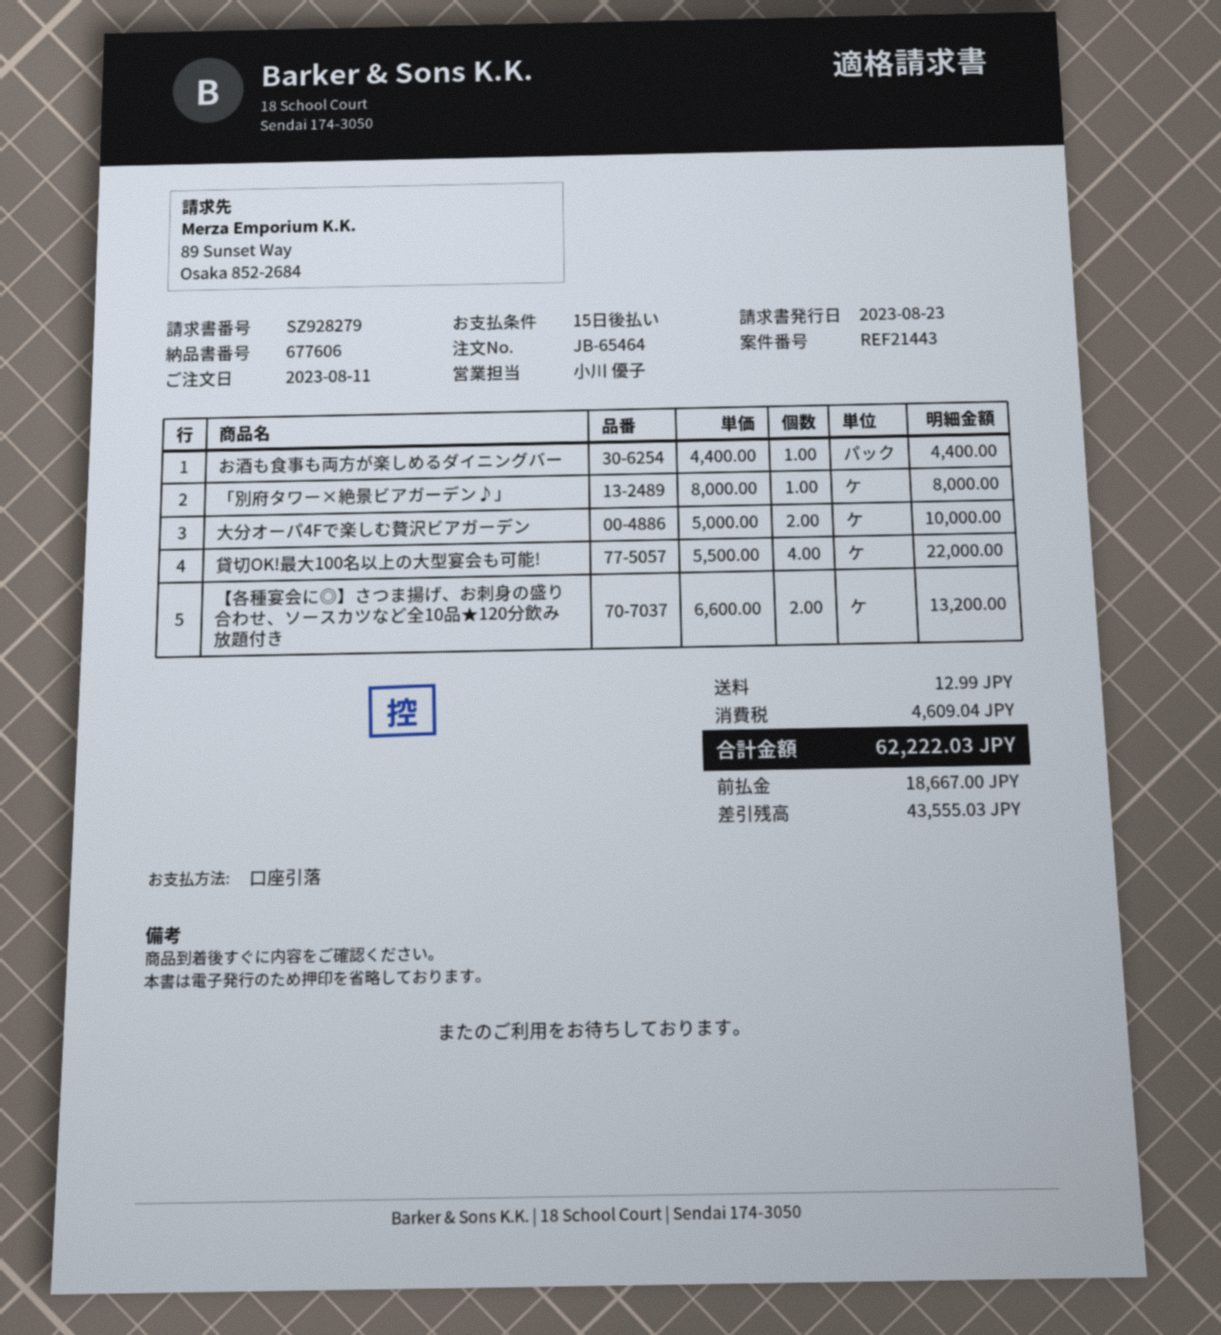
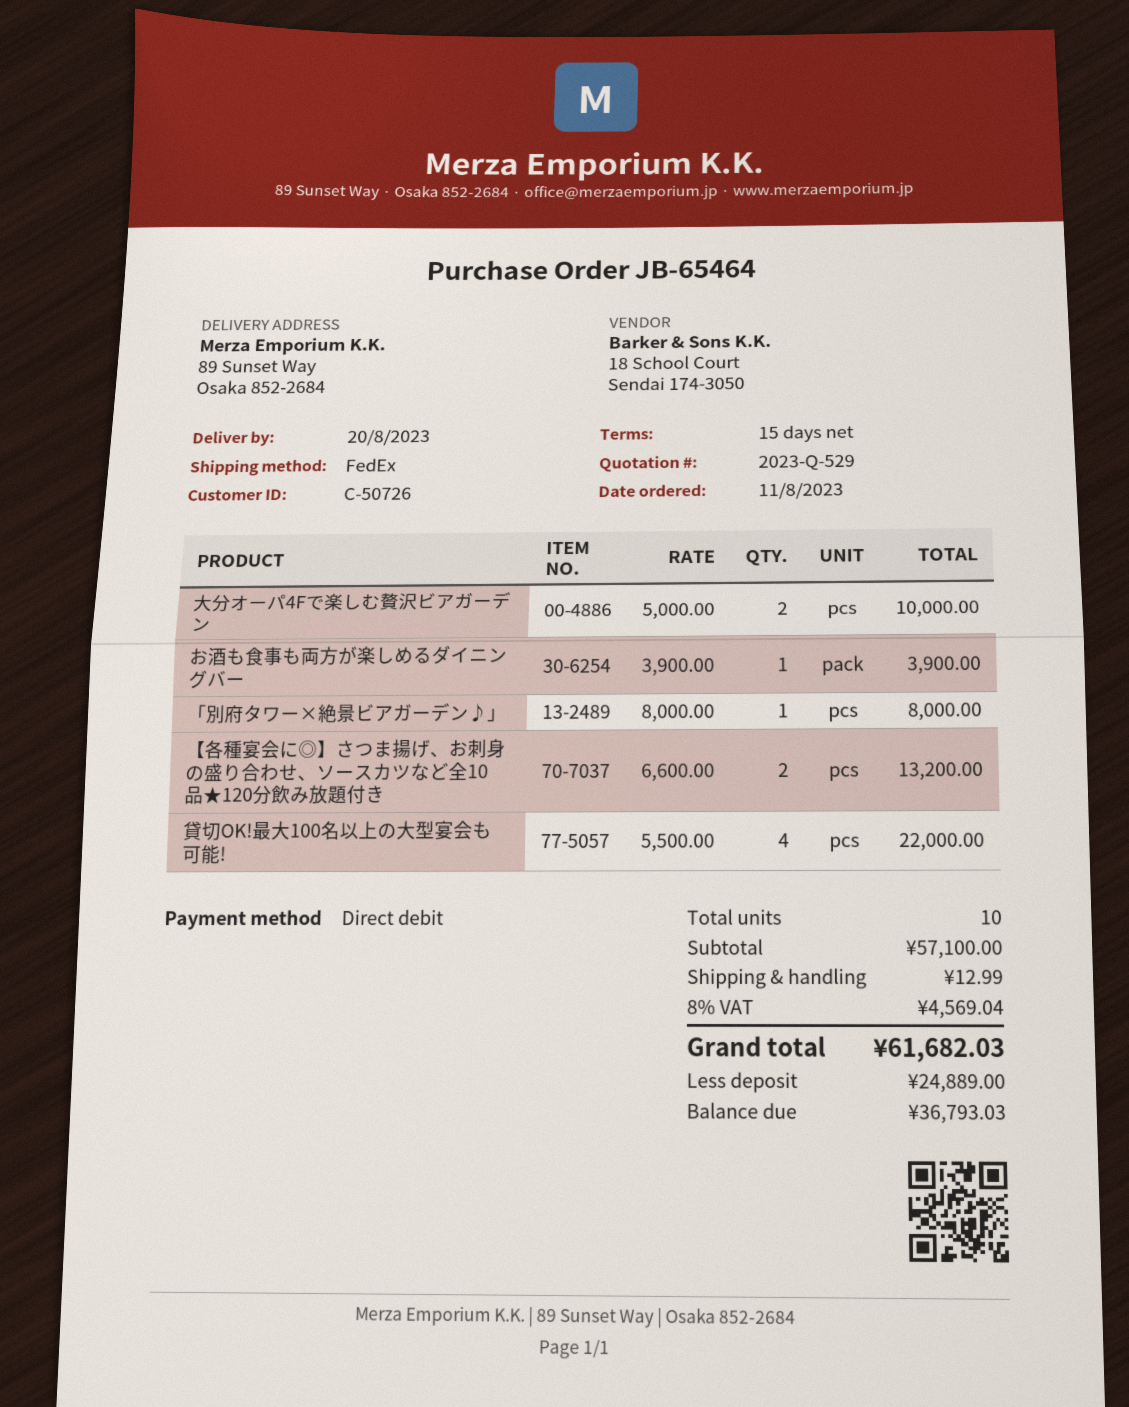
お酒も食事も両方が楽しめるダイニングバー: 1 x 4400.00 = 4400.00 -> 1 x 3900.00 = 3900.00
tax: 4609.04 -> 4569.04
total: 62222.03 -> 61682.03
deposit: 18667.00 -> 24889.00
balance: 43555.03 -> 36793.03

